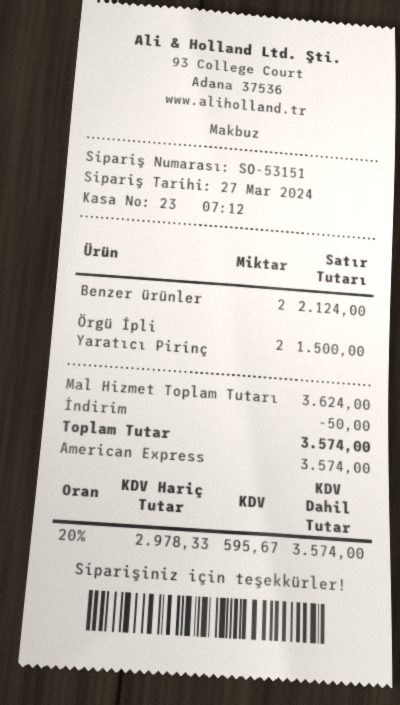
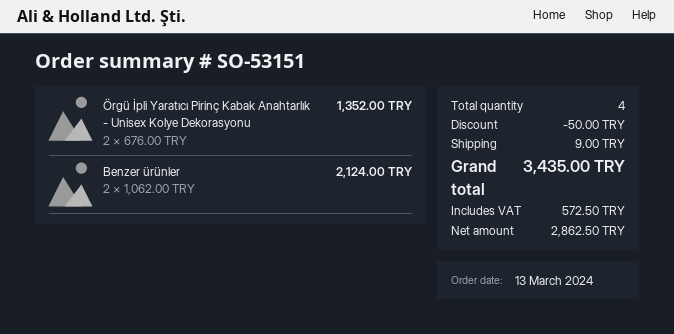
order date: 2024-03-27 -> 2024-03-13
Örgü İpli Yaratıcı Pirinç: 2 for 1500.00 -> 2 for 1352.00
shipping: none -> 9.00
net: 2978.33 -> 2862.50
tax: 595.67 -> 572.50
total: 3574.00 -> 3435.00

